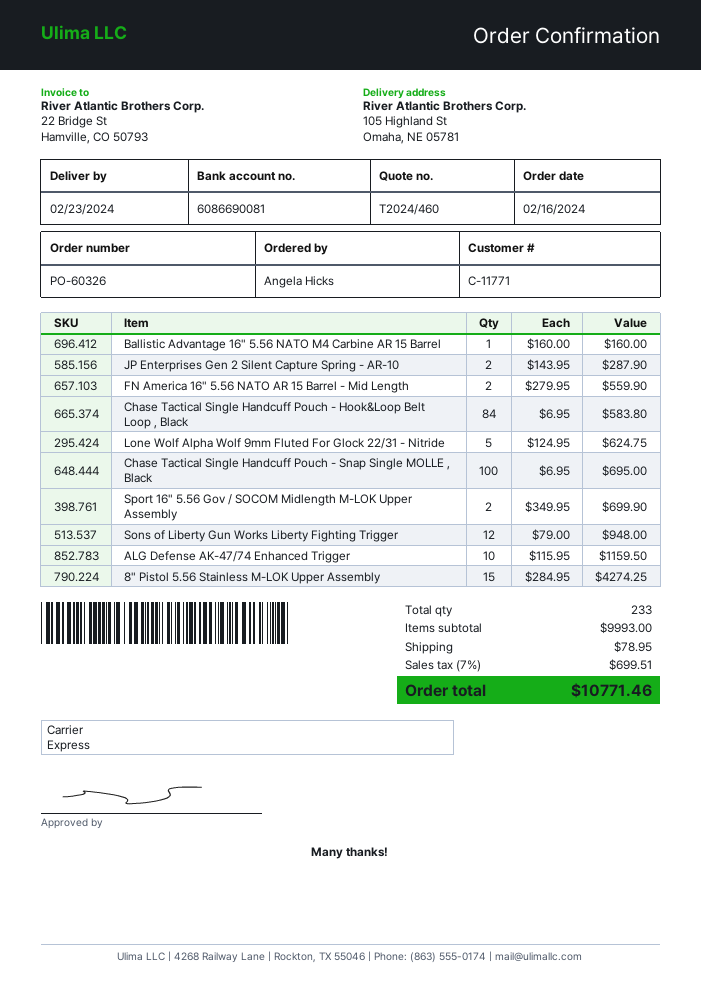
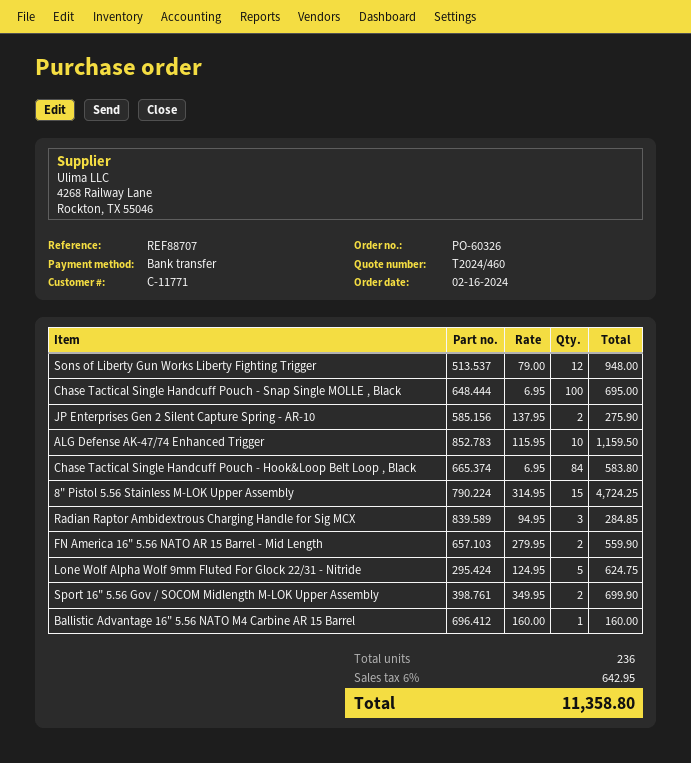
JP Enterprises Gen 2 Silent Capture Spring - AR-10: 2 x 143.95 = 287.90 -> 2 x 137.95 = 275.90
8" Pistol 5.56 Stainless M-LOK Upper Assembly: 15 x 284.95 = 4274.25 -> 15 x 314.95 = 4724.25
Radian Raptor Ambidextrous Charging Handle for Sig MCX: none -> 3 x 94.95 = 284.85
total quantity: 233 -> 236
shipping: 78.95 -> none
tax: 7% = 699.51 -> 6% = 642.95
total: 10771.46 -> 11358.80

